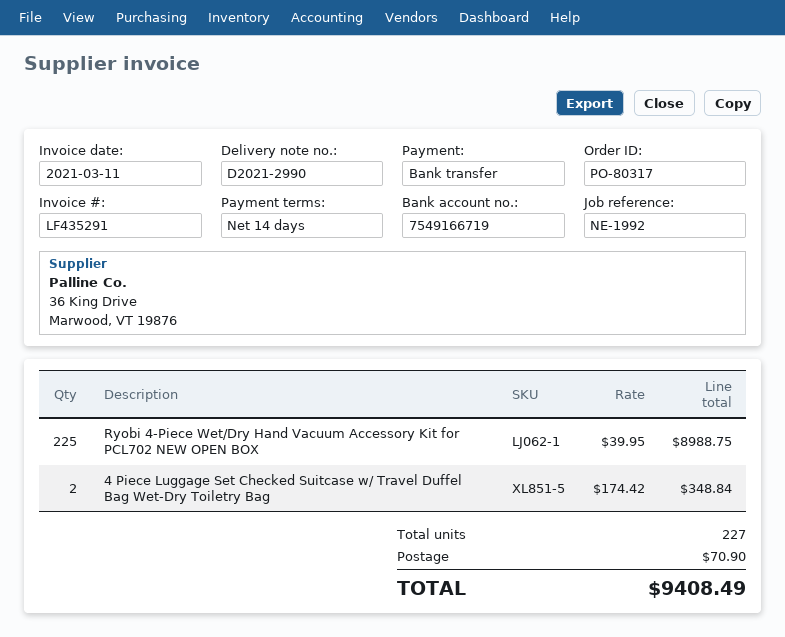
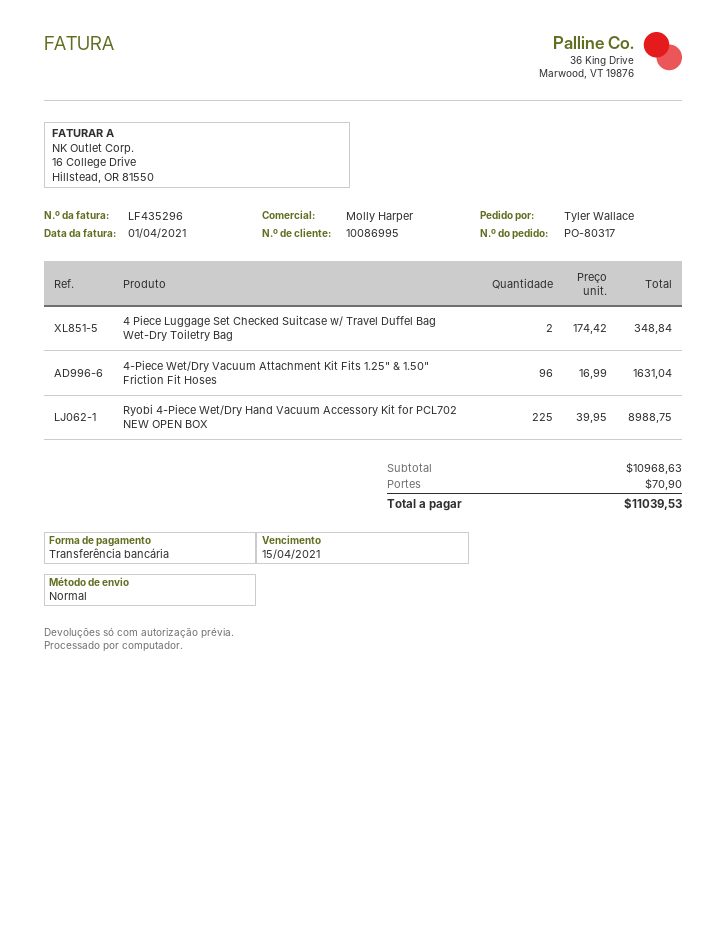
invoice number: LF435291 -> LF435296
invoice date: 2021-03-11 -> 2021-04-01
4-Piece Wet/Dry Vacuum Attachment Kit Fits 1.25" & 1.50" Friction Fit Hoses: none -> 96 x 16.99 = 1631.04
total: 9408.49 -> 11039.53

